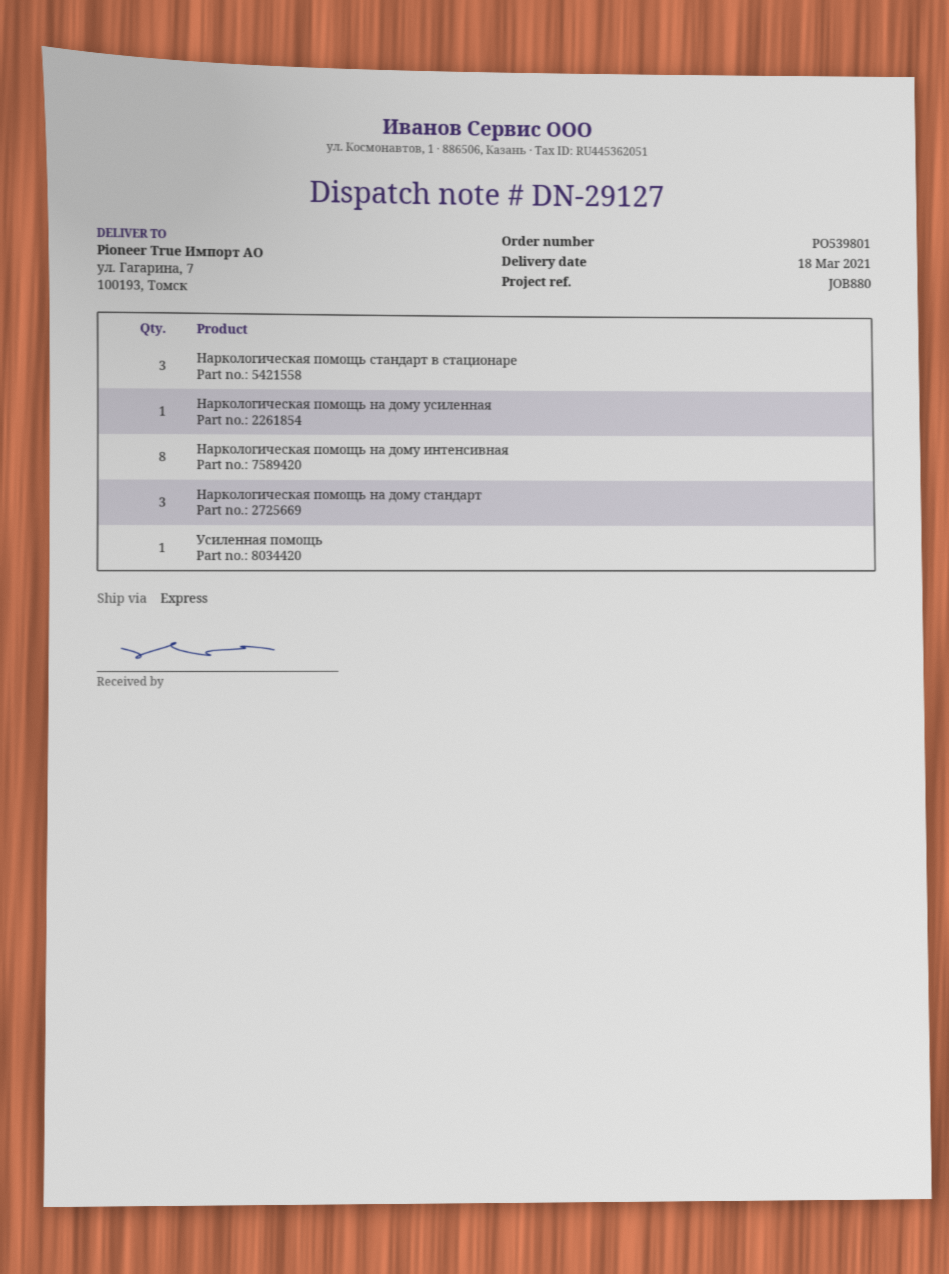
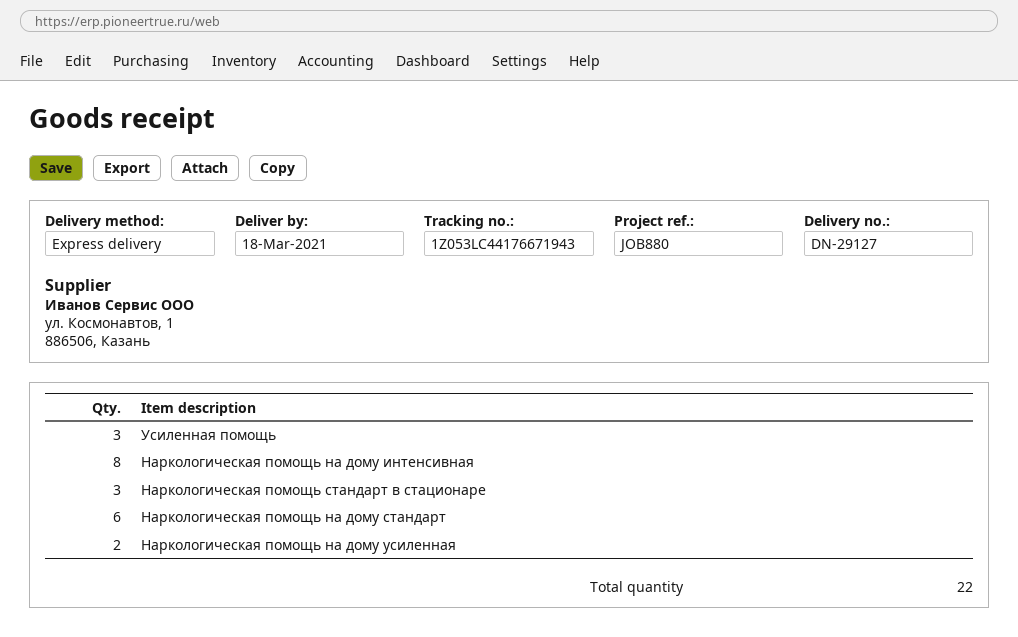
Наркологическая помощь на дому усиленная: 1 -> 2
Наркологическая помощь на дому стандарт: 3 -> 6
Усиленная помощь: 1 -> 3

